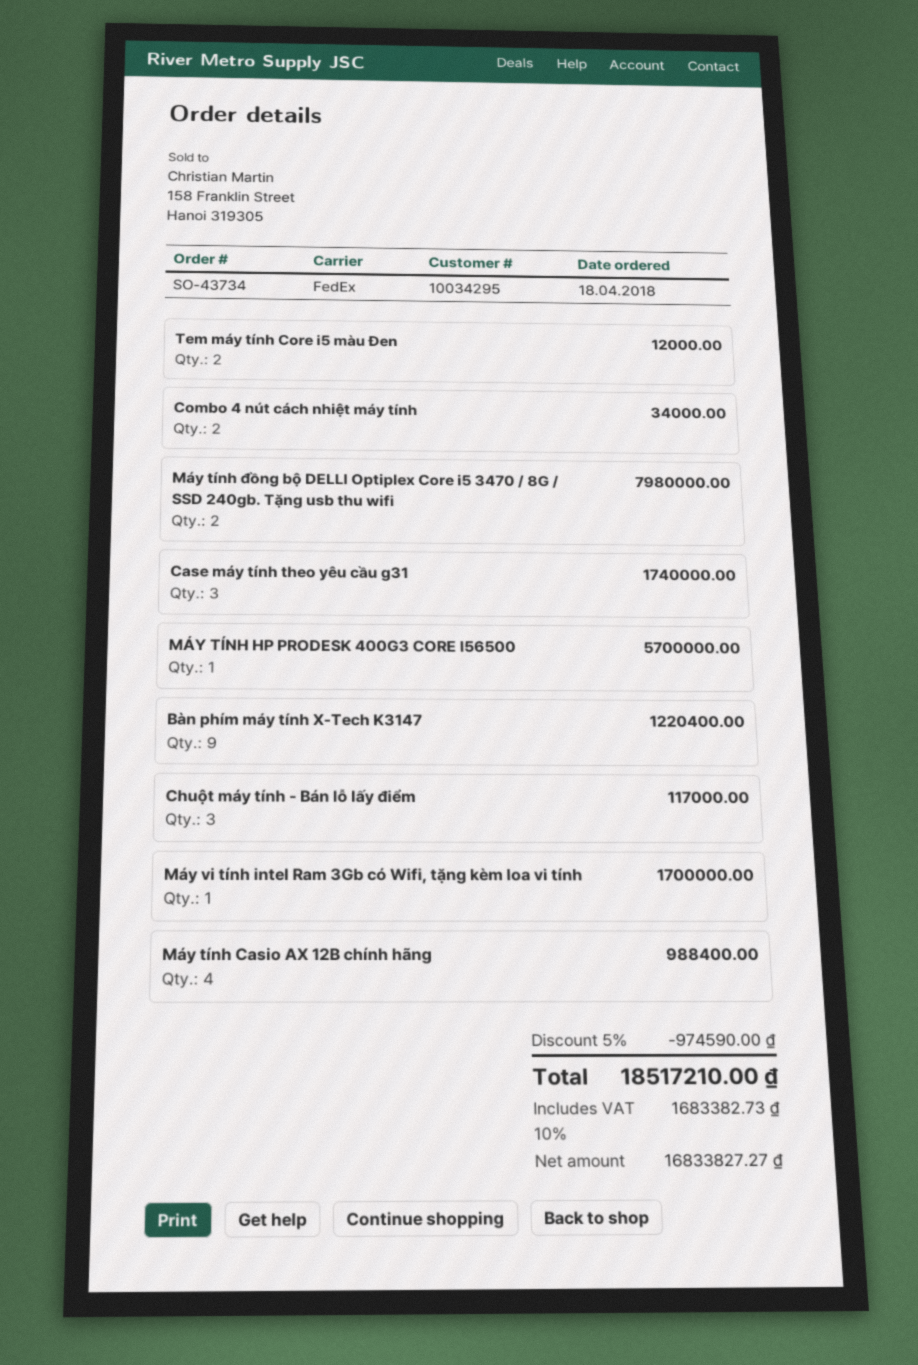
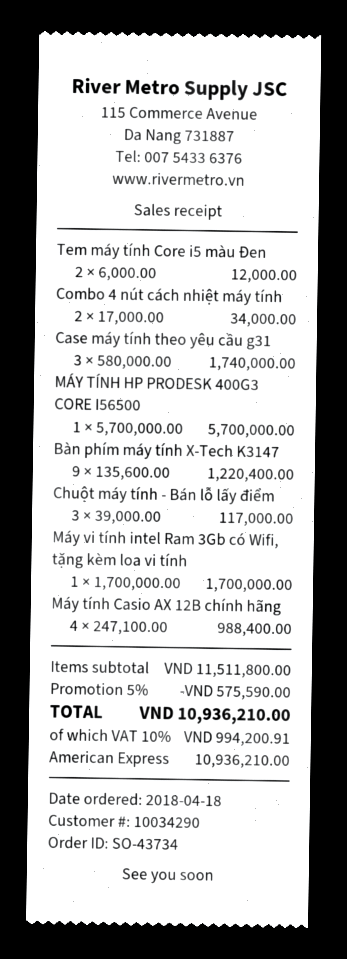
customer number: 10034295 -> 10034290
Máy tính đồng bộ DELLl Optiplex Core i5 3470 / 8G / SSD 240gb. Tặng usb thu wifi: 2 for 7980000.00 -> none
discount: 5% = 974590.00 -> 5% = 575590.00
tax: 10% = 1683382.73 -> 10% = 994200.91
total: 18517210.00 -> 10936210.00

